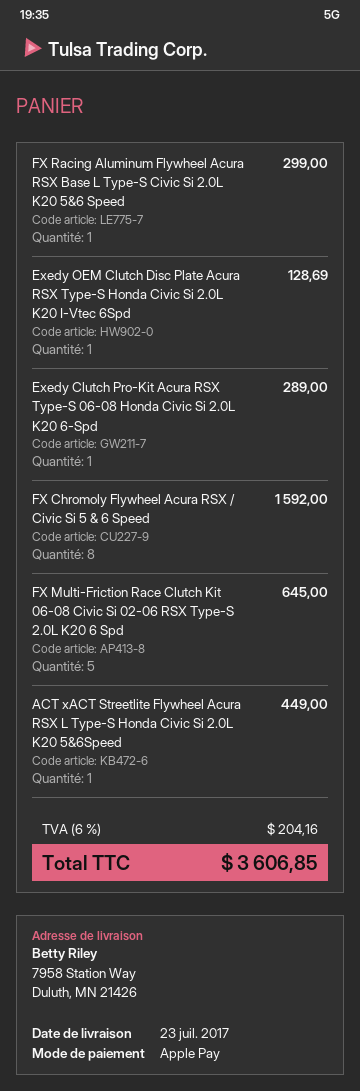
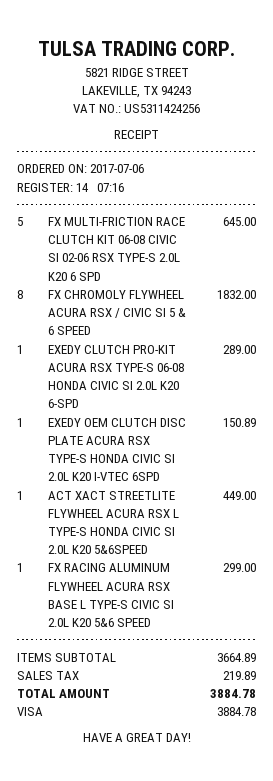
payment method: Apple Pay -> Visa
Exedy OEM Clutch Disc Plate Acura RSX Type-S Honda Civic Si 2.0L K20 I-Vtec 6Spd: 1 for 128.69 -> 1 for 150.89
FX Chromoly Flywheel Acura RSX / Civic Si 5 & 6 Speed: 8 for 1592.00 -> 8 for 1832.00
tax: 204.16 -> 219.89
total: 3606.85 -> 3884.78

